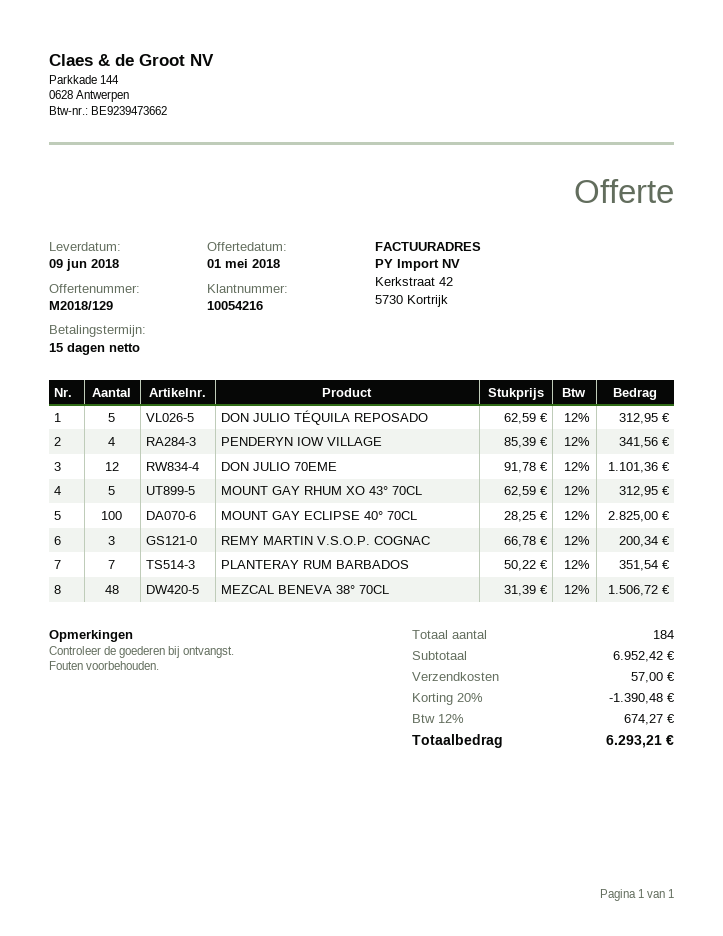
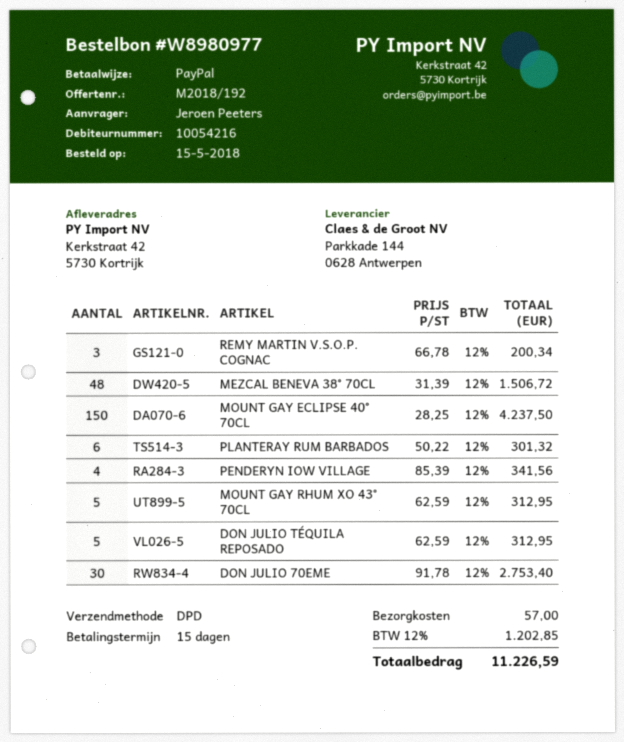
quote number: M2018/129 -> M2018/192
DON JULIO 70EME: 12 x 91.78 = 1101.36 -> 30 x 91.78 = 2753.40
MOUNT GAY ECLIPSE 40° 70CL: 100 x 28.25 = 2825.00 -> 150 x 28.25 = 4237.50
PLANTERAY RUM BARBADOS: 7 x 50.22 = 351.54 -> 6 x 50.22 = 301.32
discount: 20% = 1390.48 -> none
tax: 12% = 674.27 -> 12% = 1202.85
total: 6293.21 -> 11226.59

